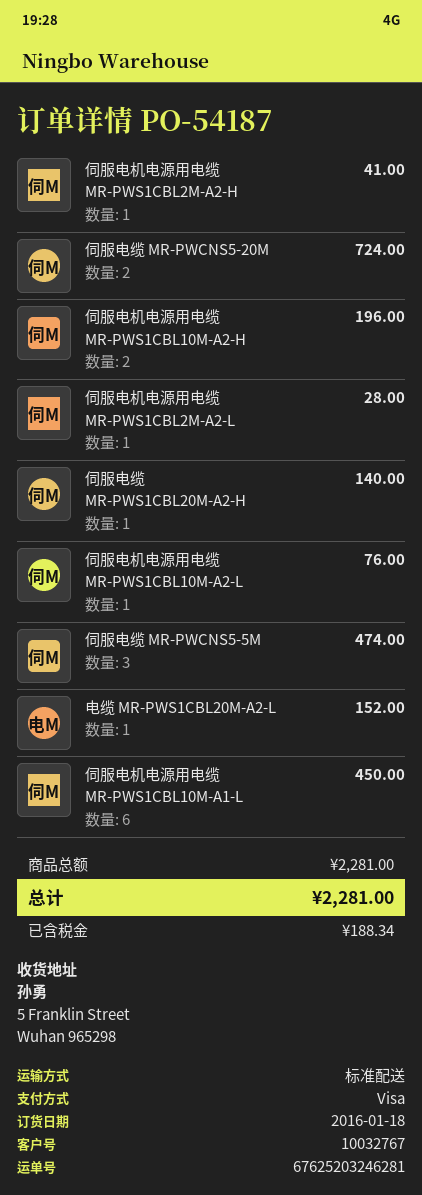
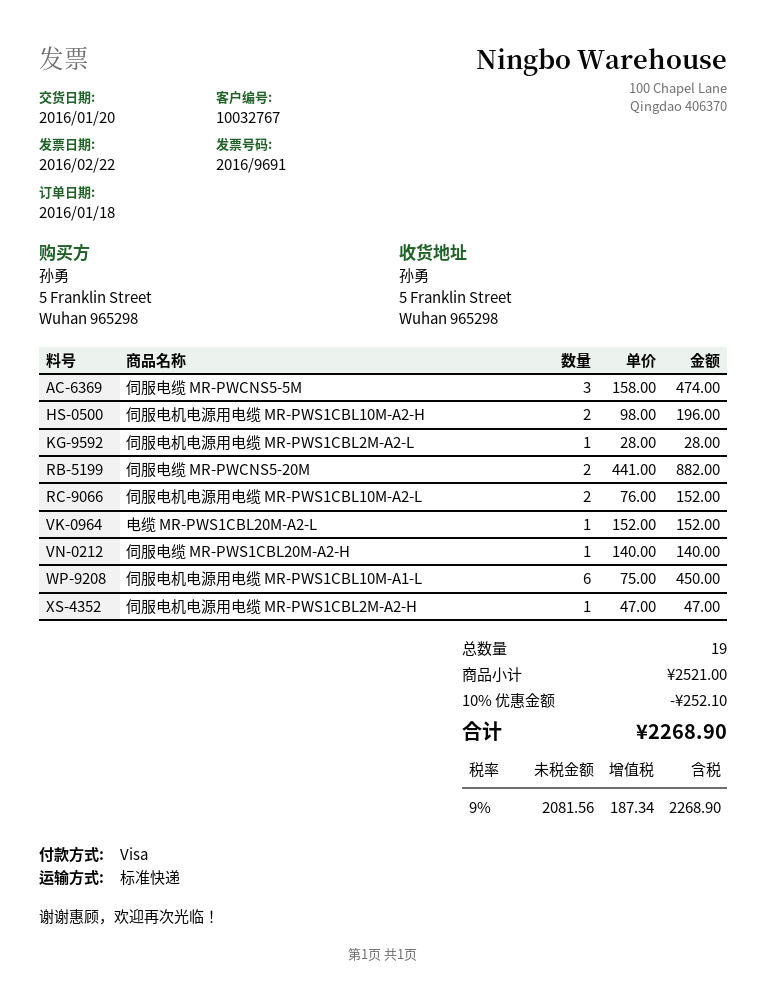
伺服电机电源用电缆 MR-PWS1CBL2M-A2-H: 1 for 41.00 -> 1 for 47.00
伺服电缆 MR-PWCNS5-20M: 2 for 724.00 -> 2 for 882.00
伺服电机电源用电缆 MR-PWS1CBL10M-A2-L: 1 for 76.00 -> 2 for 152.00
subtotal: 2281.00 -> 2521.00
discount: none -> 10% = 252.10
tax: 188.34 -> 187.34
total: 2281.00 -> 2268.90

